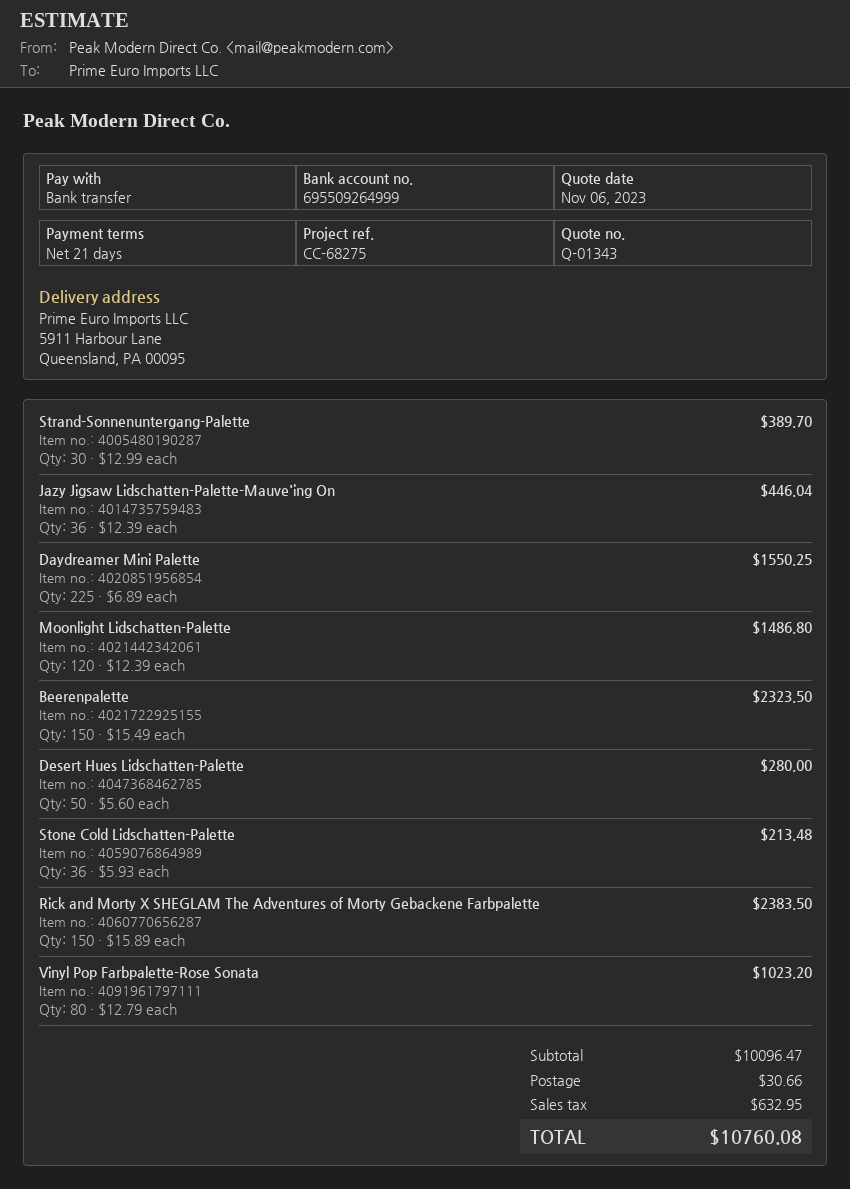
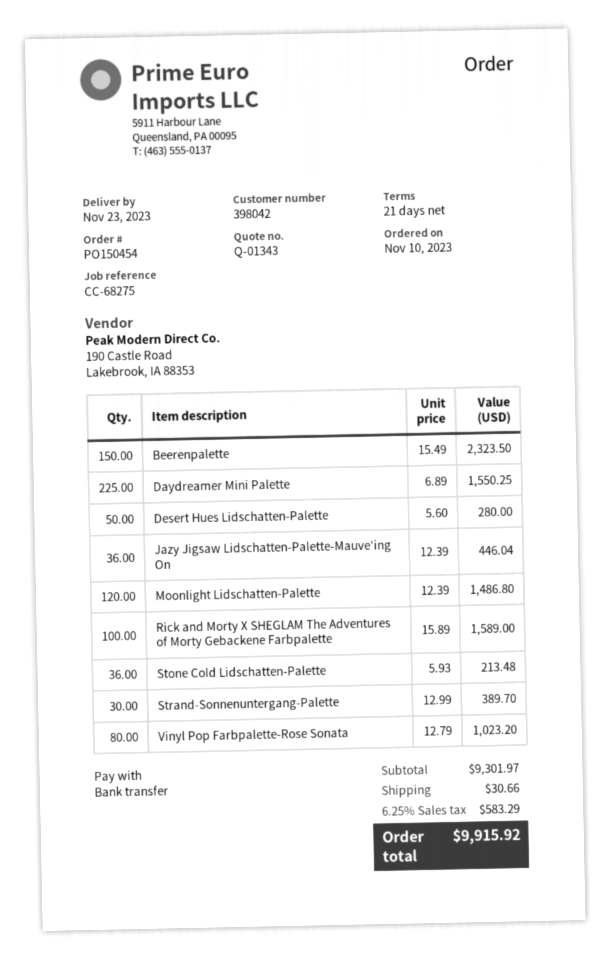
Rick and Morty X SHEGLAM The Adventures of Morty Gebackene Farbpalette: 150 x 15.89 = 2383.50 -> 100 x 15.89 = 1589.00
subtotal: 10096.47 -> 9301.97
tax: 632.95 -> 583.29
total: 10760.08 -> 9915.92

